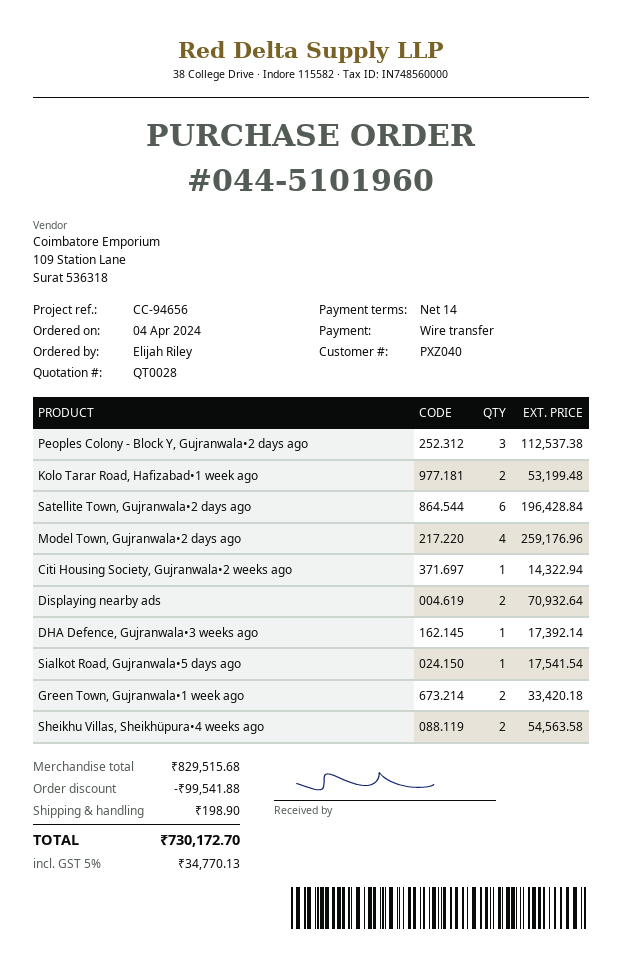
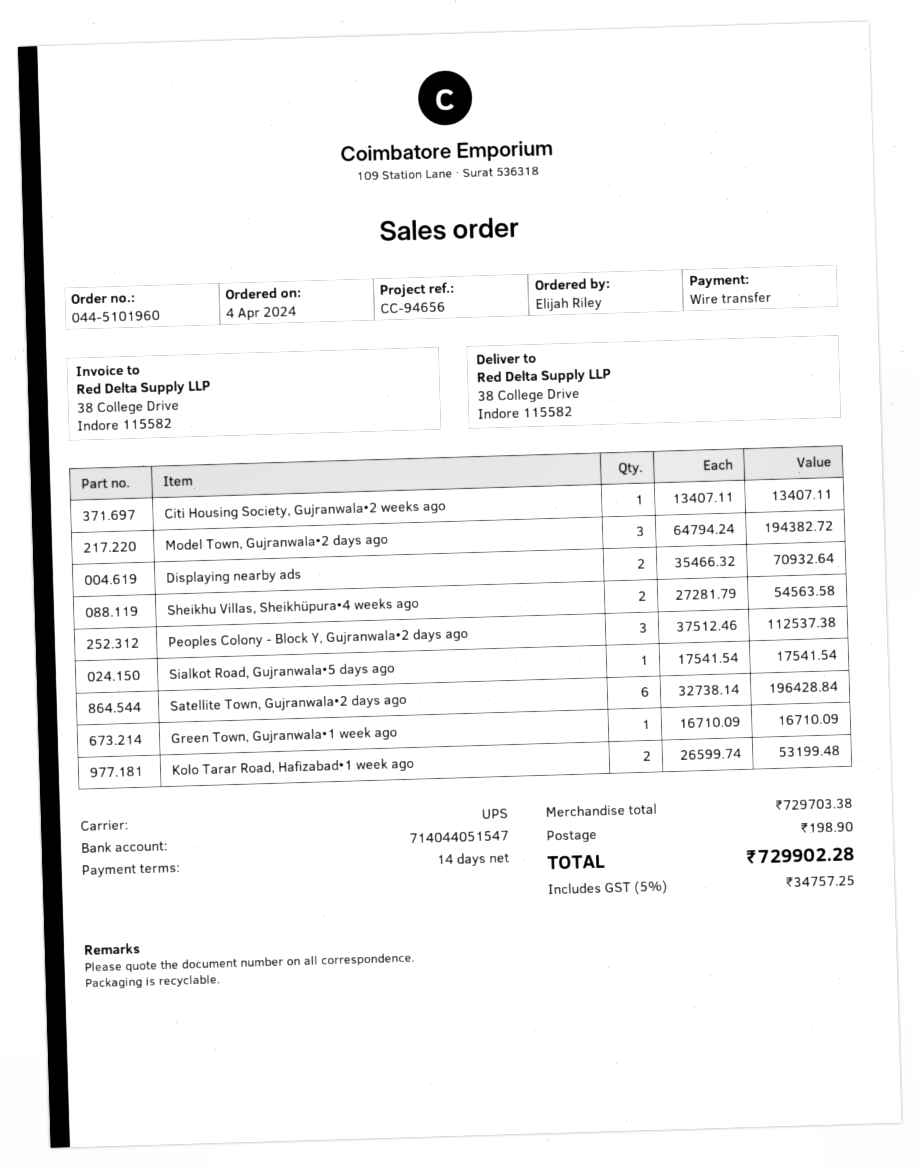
Model Town, Gujranwala•2 days ago: 4 for 259176.96 -> 3 for 194382.72
Citi Housing Society, Gujranwala•2 weeks ago: 1 for 14322.94 -> 1 for 13407.11
DHA Defence, Gujranwala•3 weeks ago: 1 for 17392.14 -> none
Green Town, Gujranwala•1 week ago: 2 for 33420.18 -> 1 for 16710.09
subtotal: 829515.68 -> 729703.38
discount: 99541.88 -> none
tax: 5% = 34770.13 -> 5% = 34757.25
total: 730172.70 -> 729902.28

